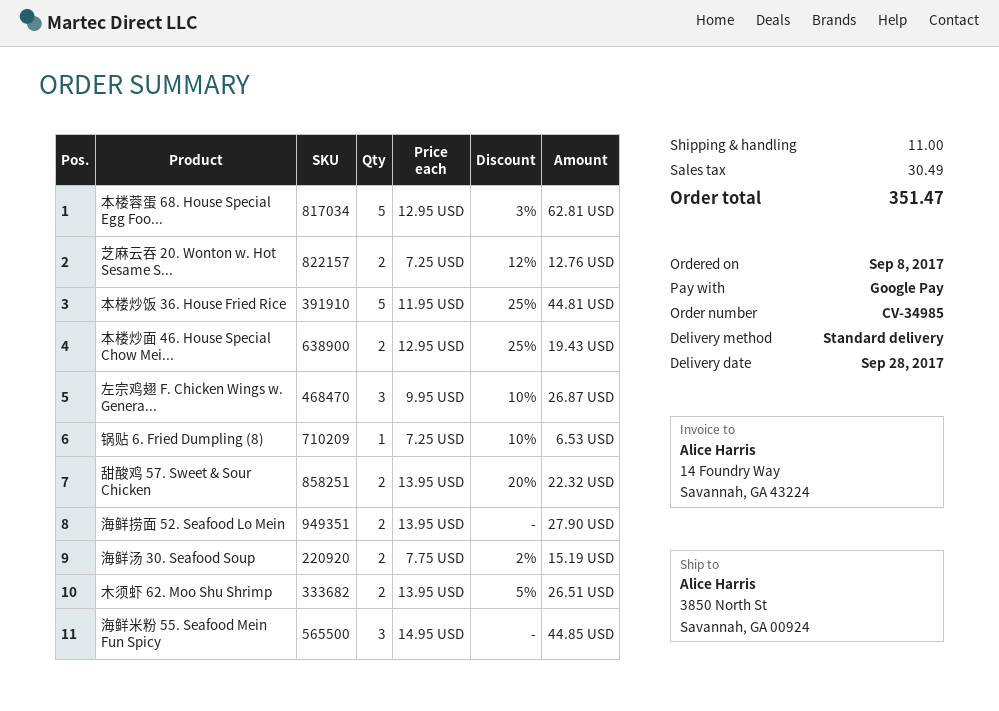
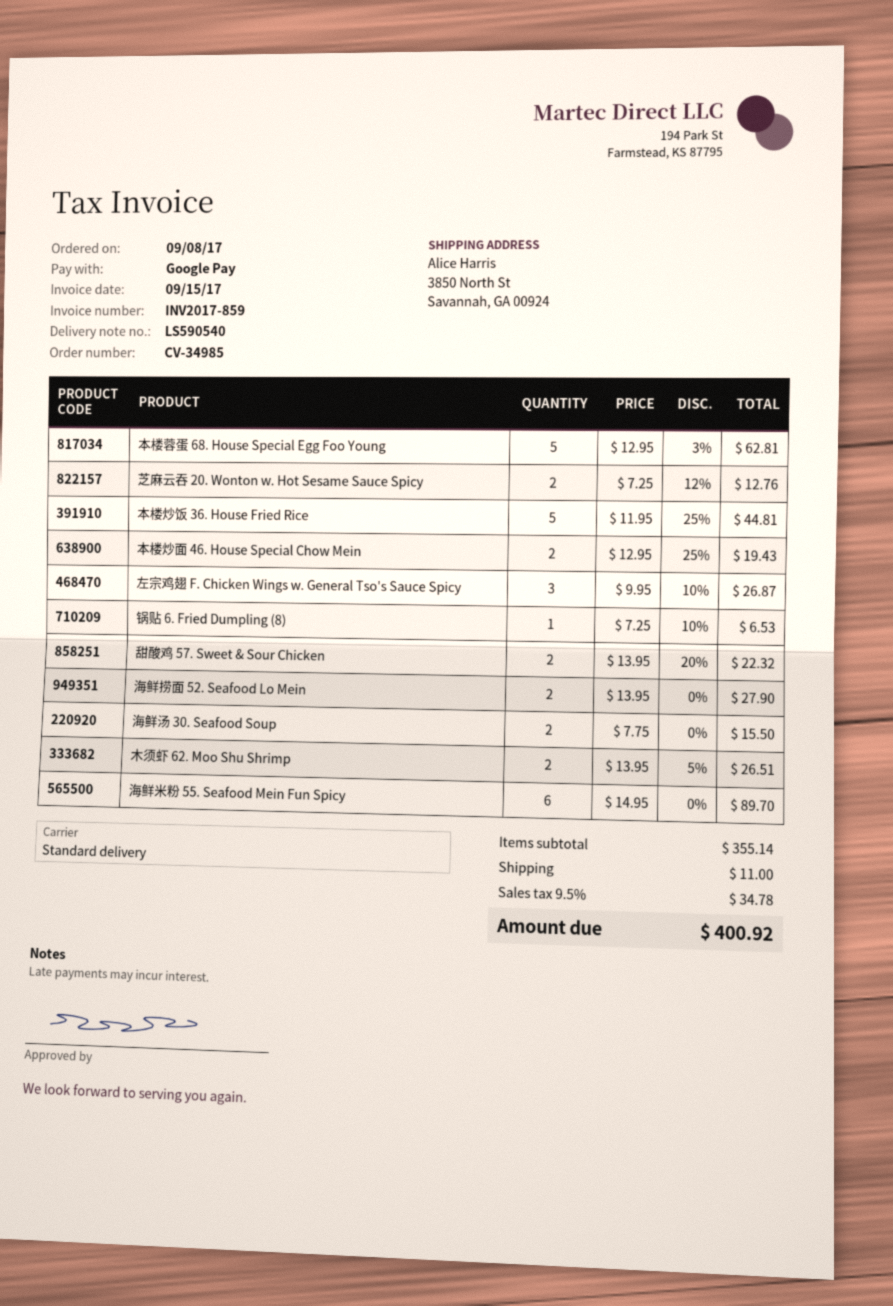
海鲜汤 30. Seafood Soup: 2 x 7.75 - 2% = 15.19 -> 2 x 7.75 = 15.50
海鲜米粉 55. Seafood Mein Fun Spicy: 3 x 14.95 = 44.85 -> 6 x 14.95 = 89.70
tax: 30.49 -> 34.78
total: 351.47 -> 400.92

